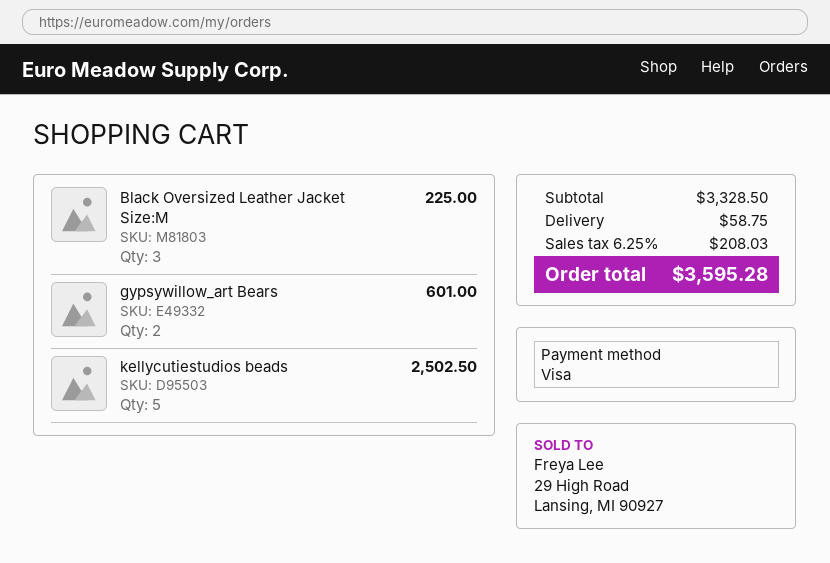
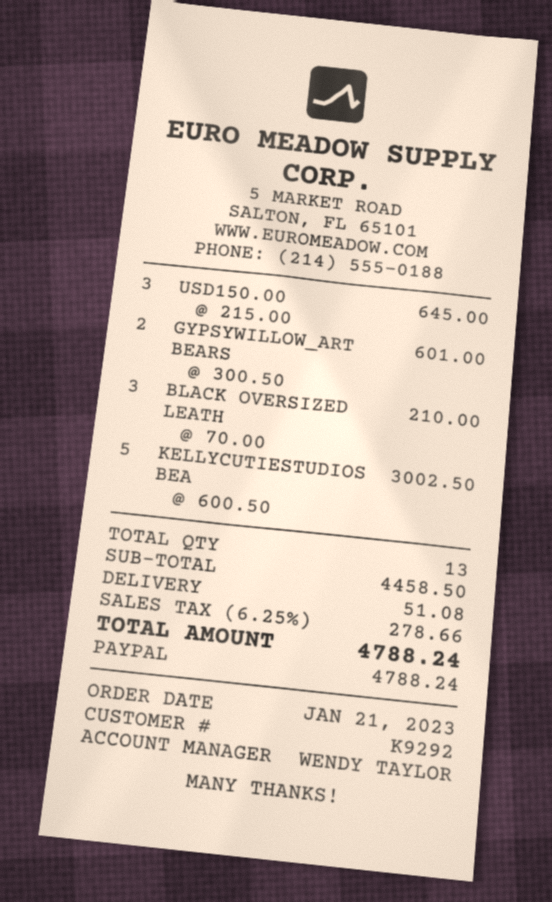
payment method: Visa -> PayPal
Black Oversized Leather Jacket Size:M: 3 for 225.00 -> 3 for 210.00
kellycutiestudios beads: 5 for 2502.50 -> 5 for 3002.50
USD150.00: none -> 3 for 645.00
subtotal: 3328.50 -> 4458.50
shipping: 58.75 -> 51.08
tax: 6.25% = 208.03 -> 6.25% = 278.66
total: 3595.28 -> 4788.24

